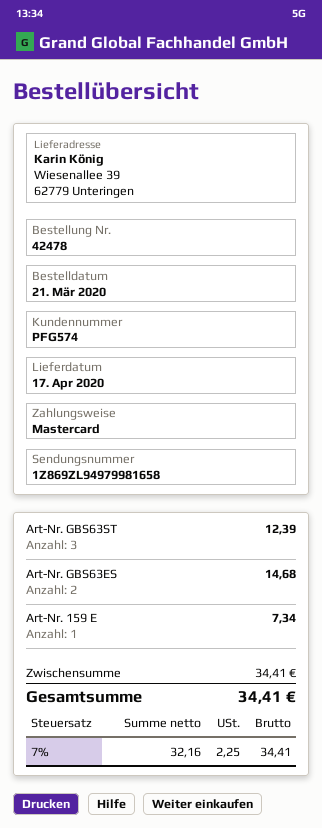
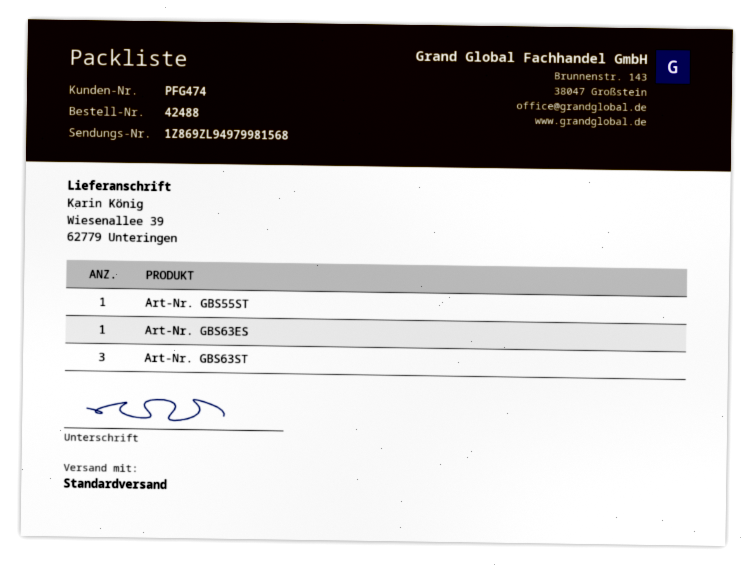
order number: 42478 -> 42488
customer number: PFG574 -> PFG474
tracking number: 1Z869ZL94979981658 -> 1Z869ZL94979981568
Art-Nr. GBS63ES: 2 -> 1
Art-Nr. 159 E: 1 -> none
Art-Nr. GBS55ST: none -> 1

